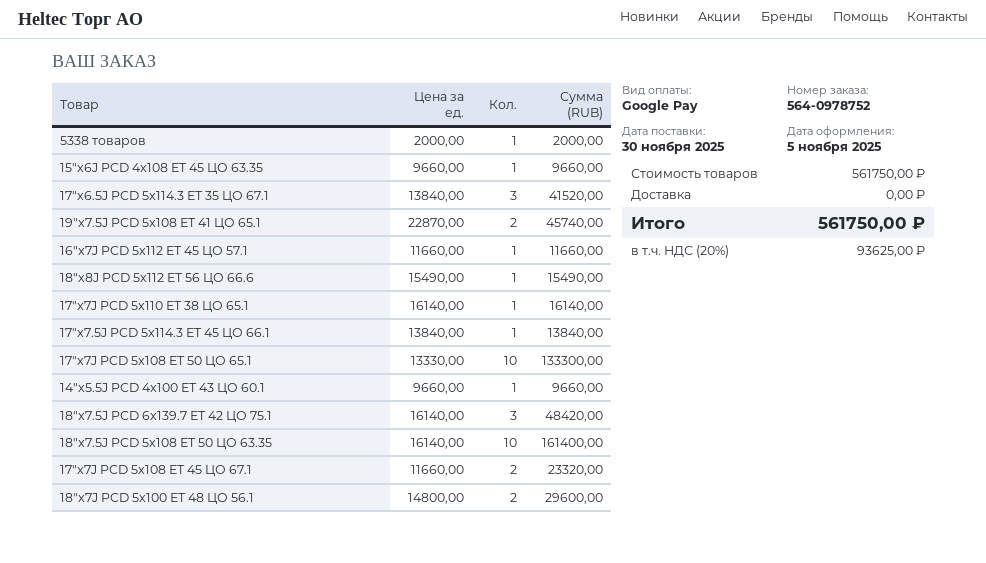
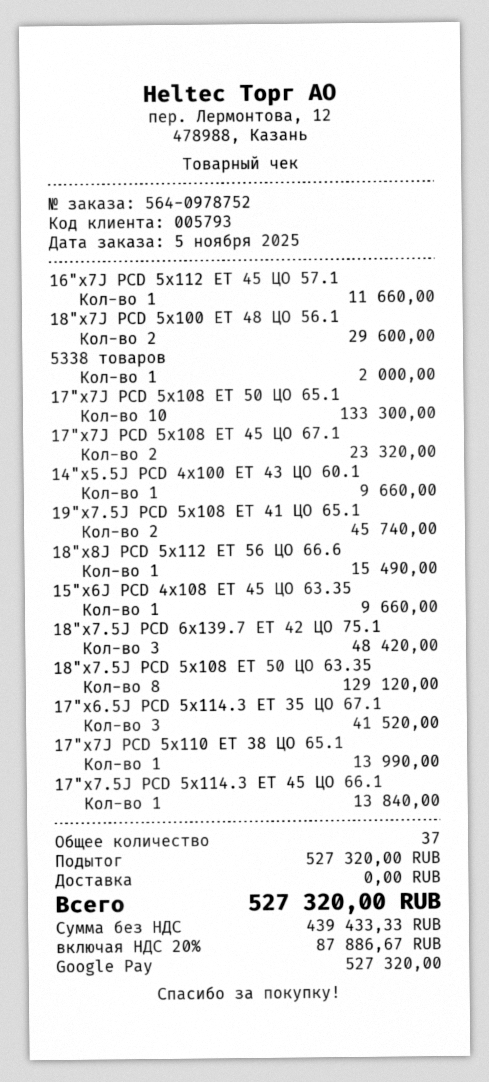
17"x7J PCD 5x110 ЕТ 38 ЦО 65.1: 1 for 16140.00 -> 1 for 13990.00
18"x7.5J PCD 5x108 ЕТ 50 ЦО 63.35: 10 for 161400.00 -> 8 for 129120.00
subtotal: 561750.00 -> 527320.00
tax: 20% = 93625.00 -> 20% = 87886.67
total: 561750.00 -> 527320.00

